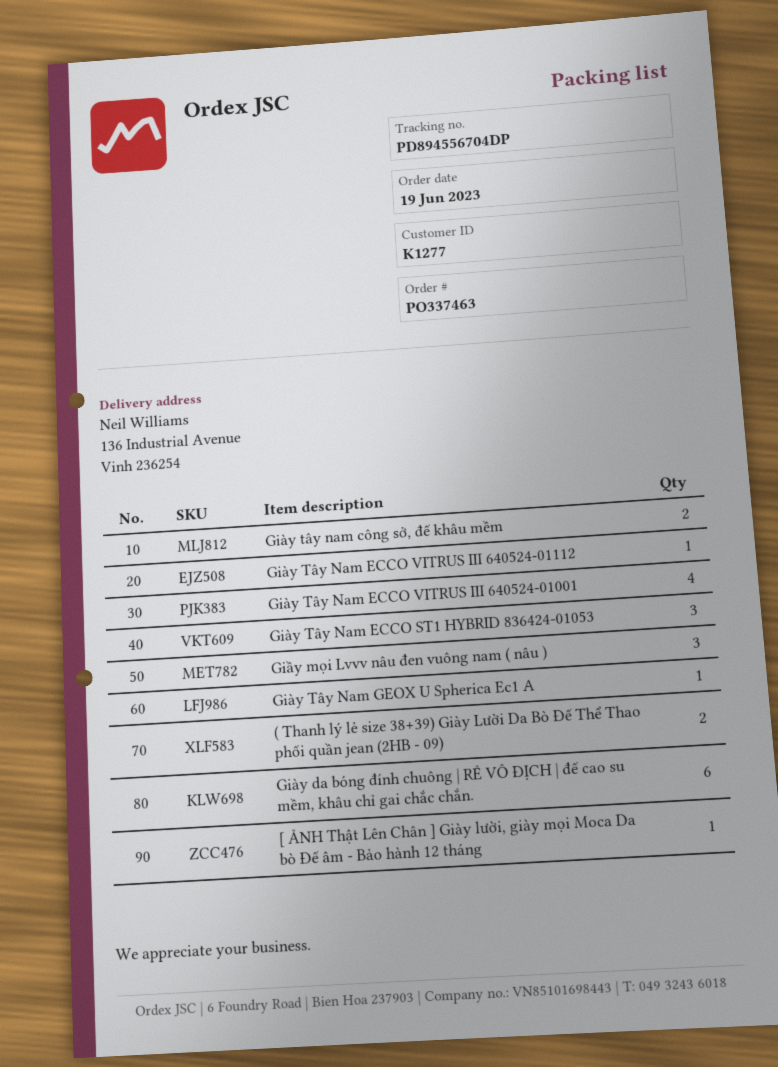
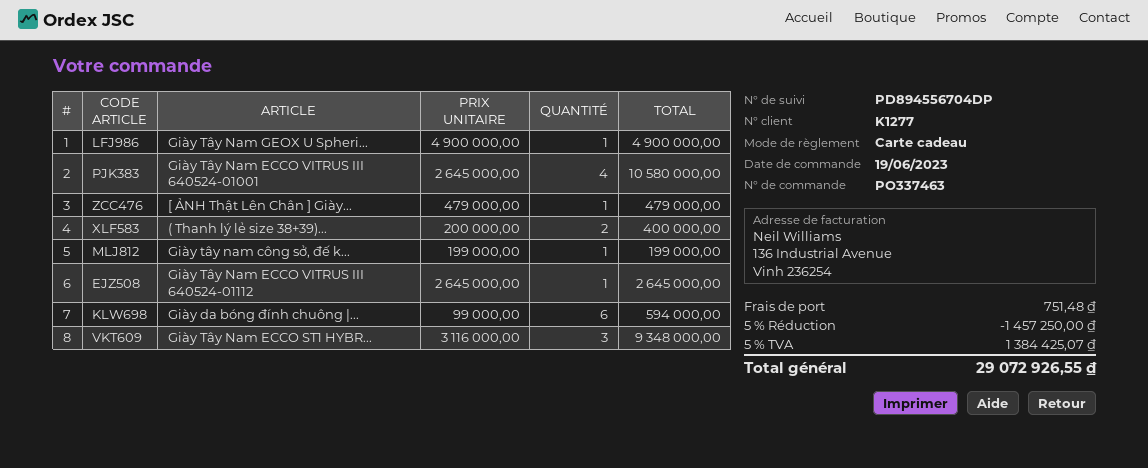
Giày tây nam công sở, đế khâu mềm: 2 -> 1
Giầy mọi Lvvv nâu đen vuông nam ( nâu ): 3 -> none

